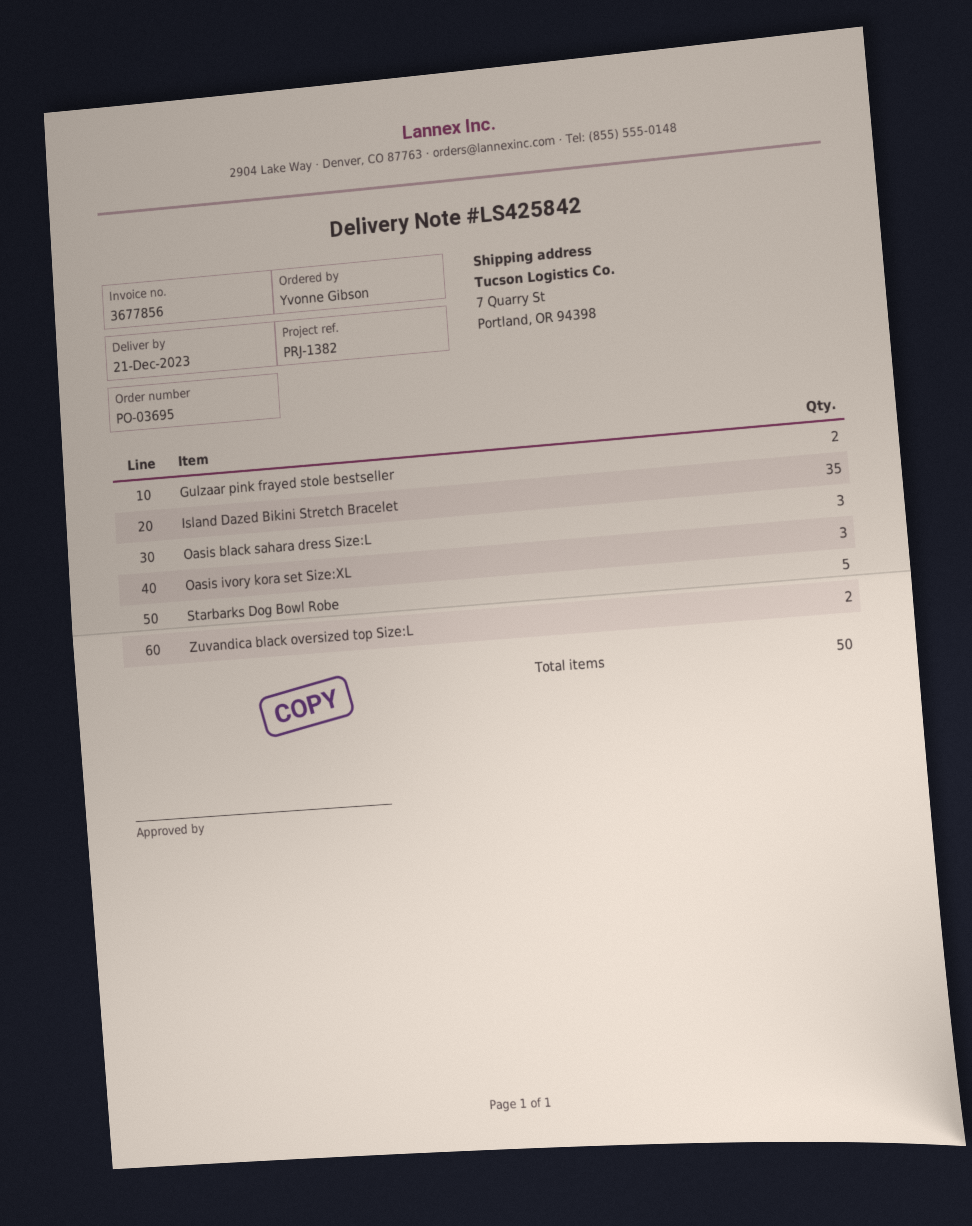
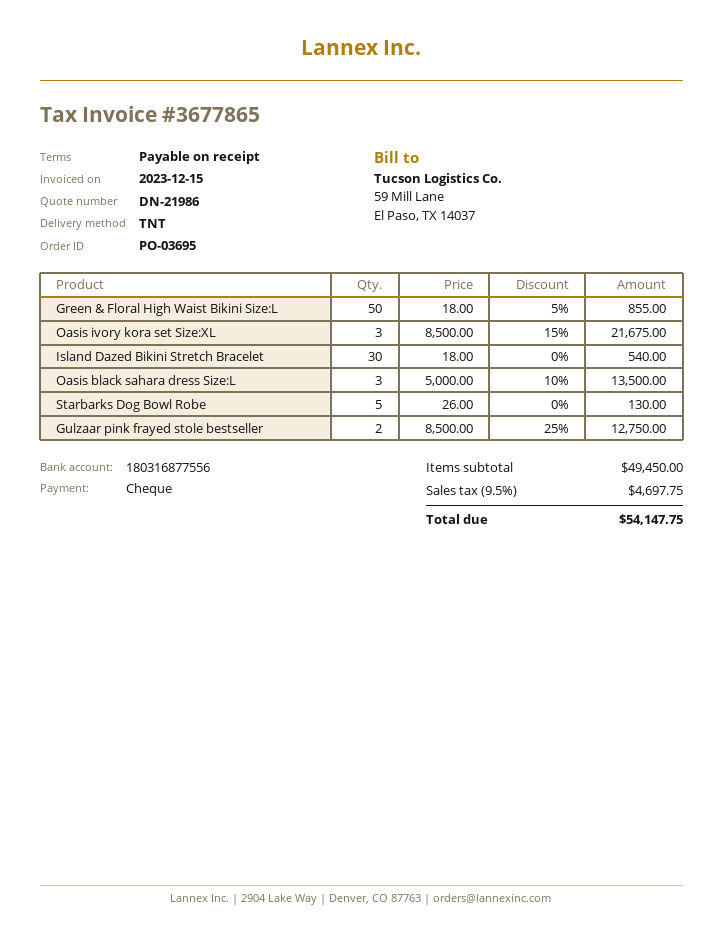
invoice number: 3677856 -> 3677865
Island Dazed Bikini Stretch Bracelet: 35 -> 30
Zuvandica black oversized top Size:L: 2 -> none
Green & Floral High Waist Bikini Size:L: none -> 50

